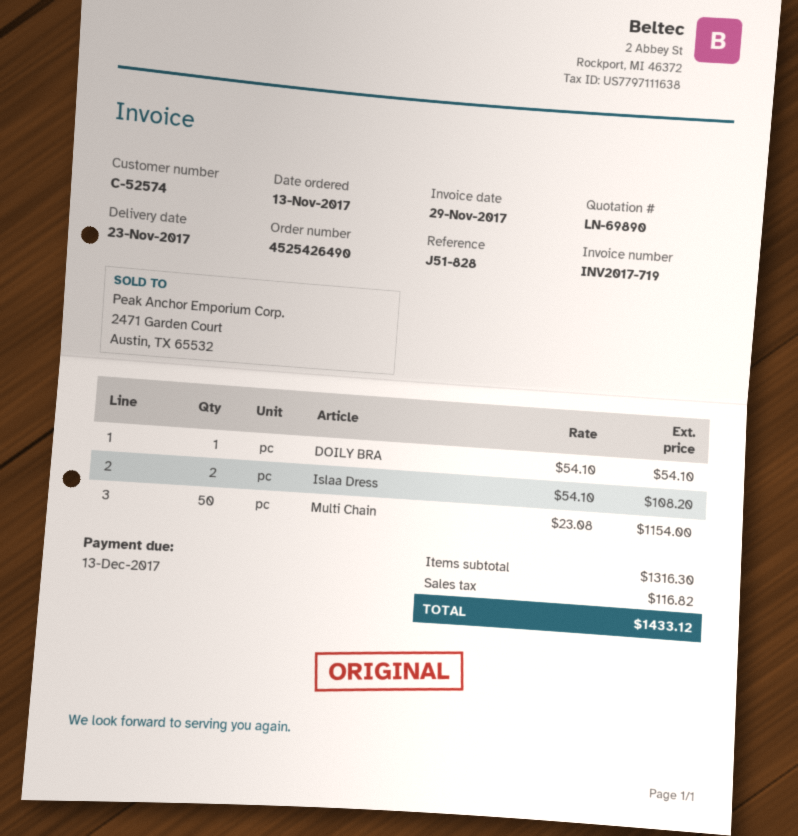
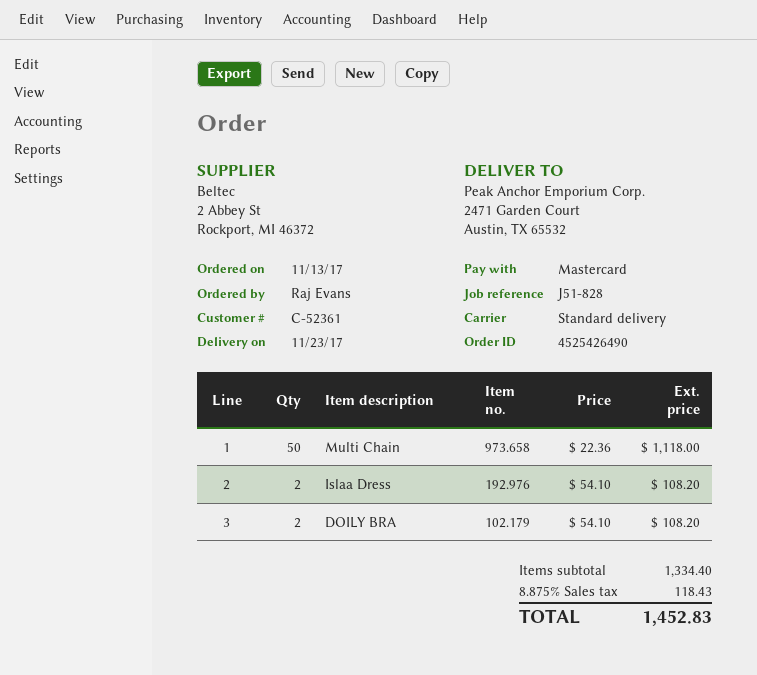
customer number: C-52574 -> C-52361
DOILY BRA: 1 x 54.10 = 54.10 -> 2 x 54.10 = 108.20
Multi Chain: 50 x 23.08 = 1154.00 -> 50 x 22.36 = 1118.00
subtotal: 1316.30 -> 1334.40
tax: 116.82 -> 118.43
total: 1433.12 -> 1452.83

